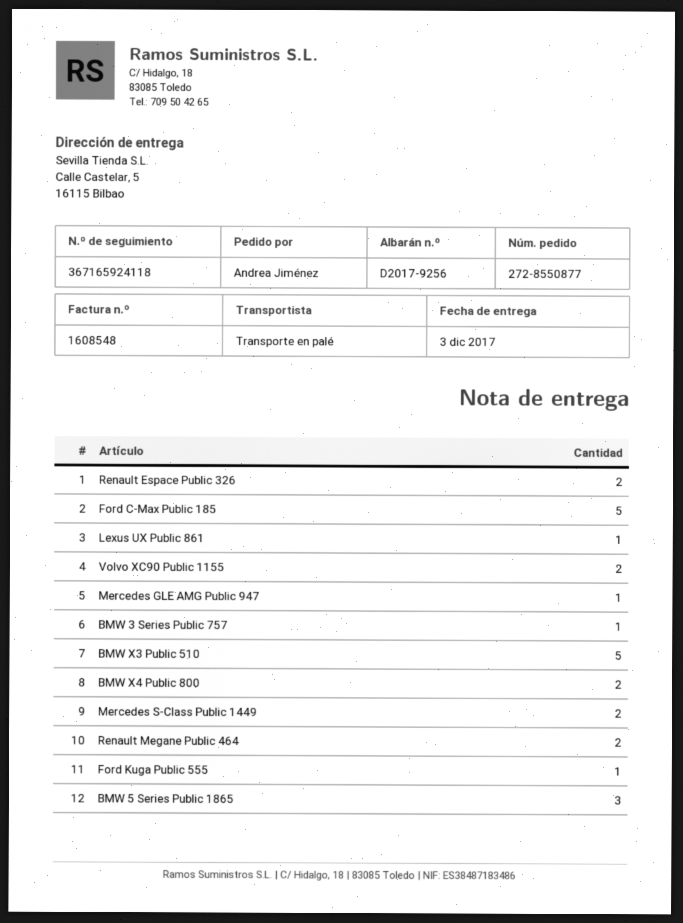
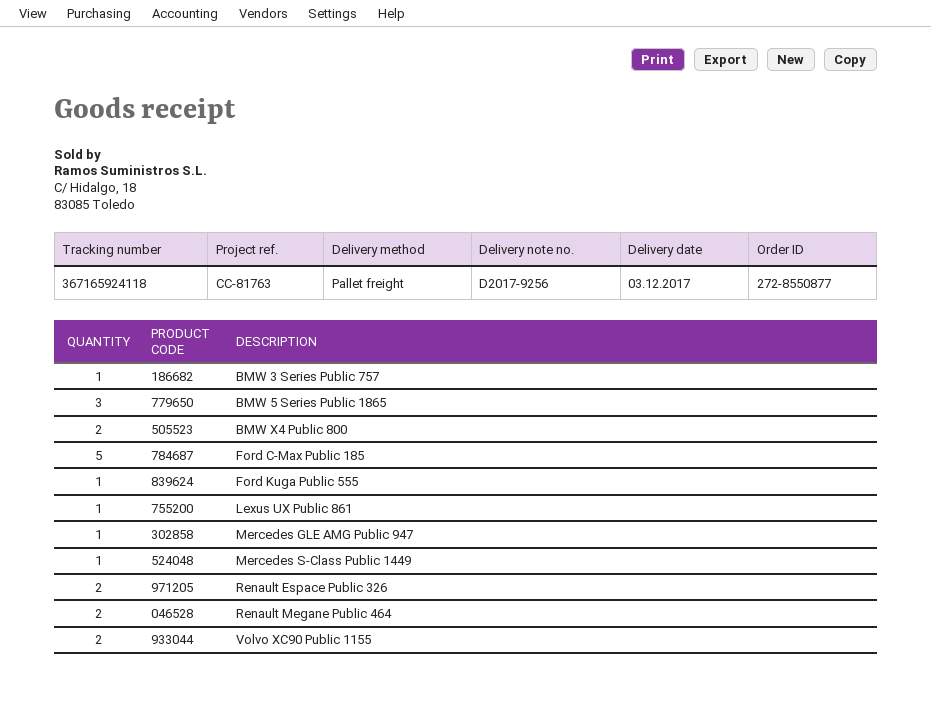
BMW X3 Public 510: 5 -> none
Mercedes S-Class Public 1449: 2 -> 1

